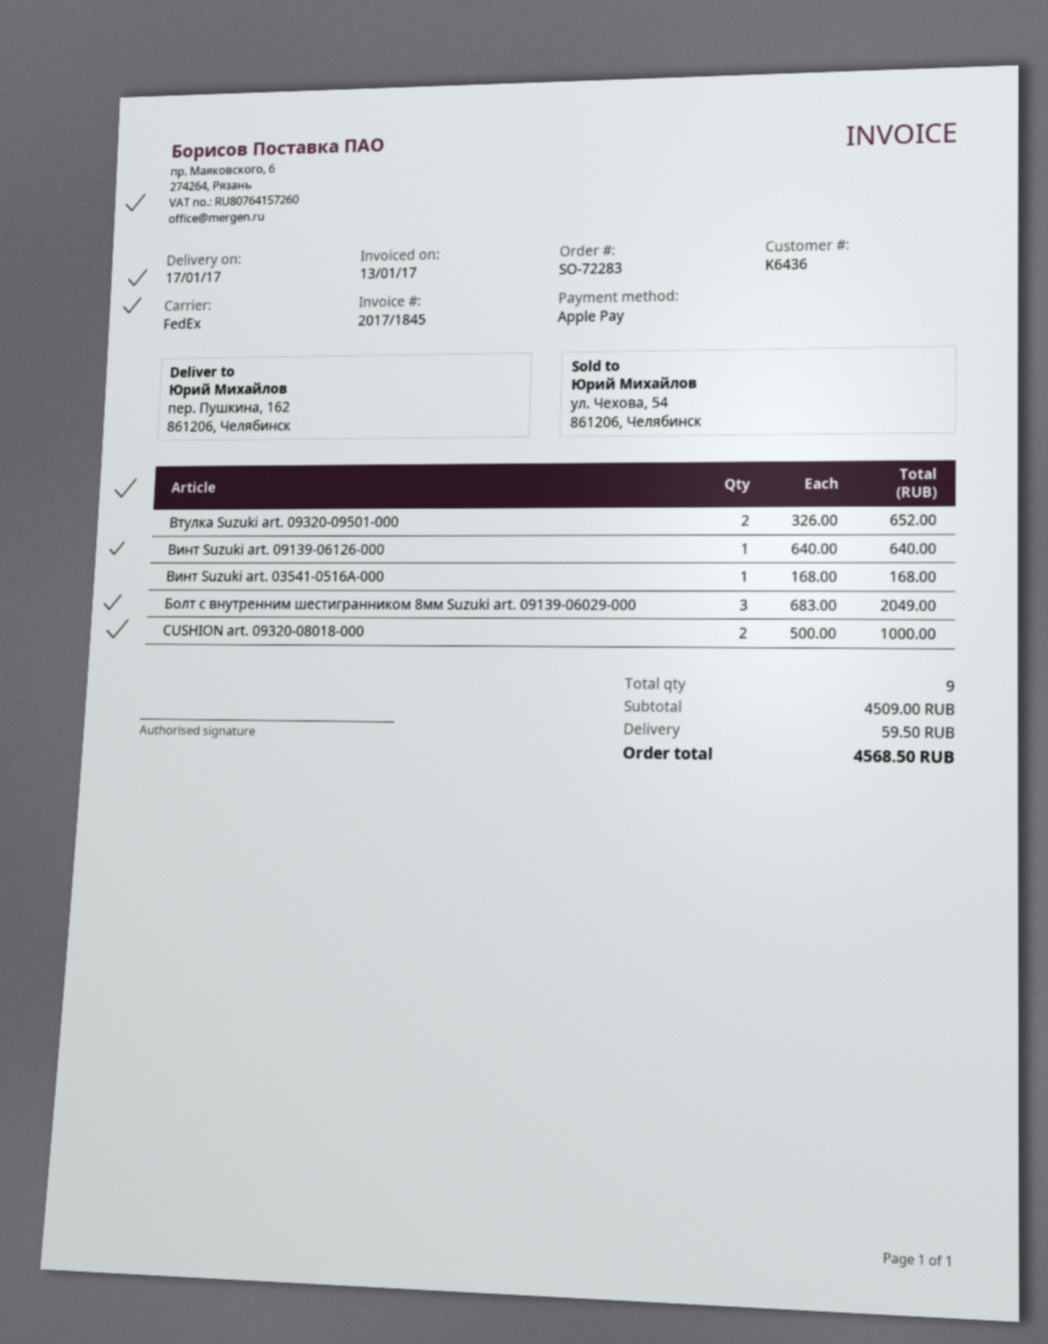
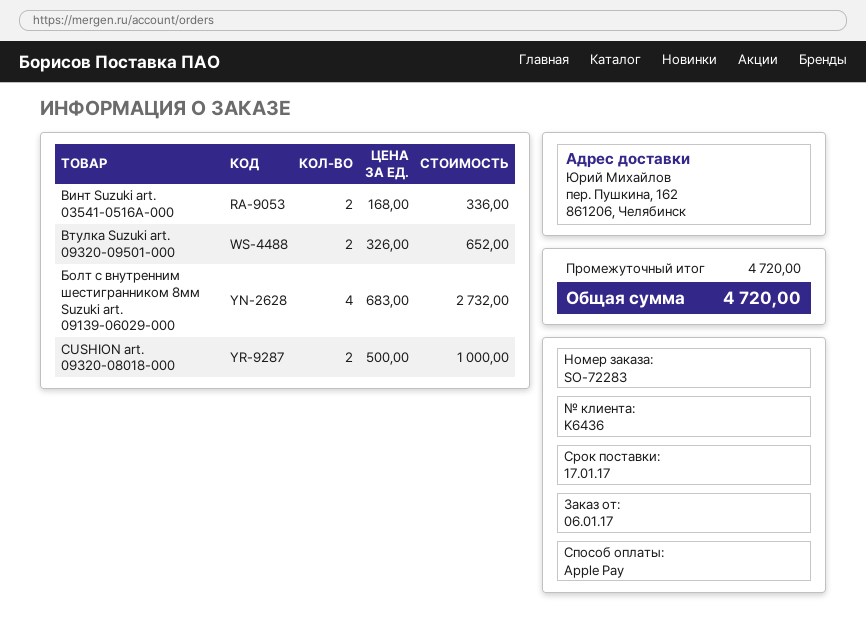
Винт Suzuki art. 09139-06126-000: 1 x 640.00 = 640.00 -> none
Винт Suzuki art. 03541-0516A-000: 1 x 168.00 = 168.00 -> 2 x 168.00 = 336.00
Болт с внутренним шестигранником 8мм Suzuki art. 09139-06029-000: 3 x 683.00 = 2049.00 -> 4 x 683.00 = 2732.00
subtotal: 4509.00 -> 4720.00
shipping: 59.50 -> none
total: 4568.50 -> 4720.00

